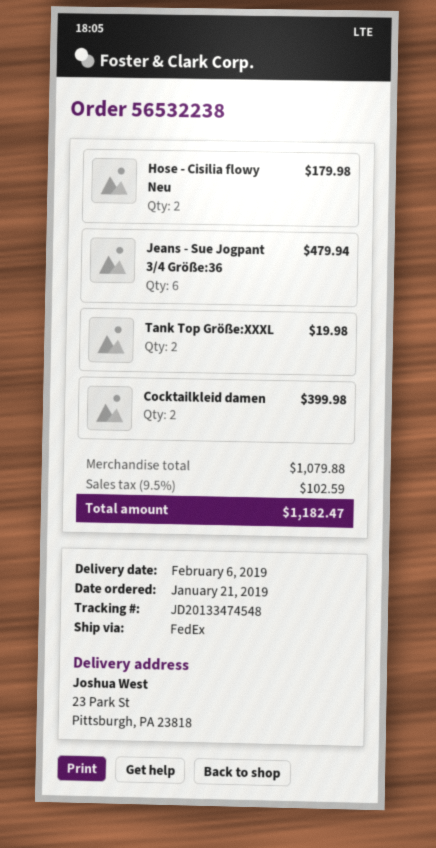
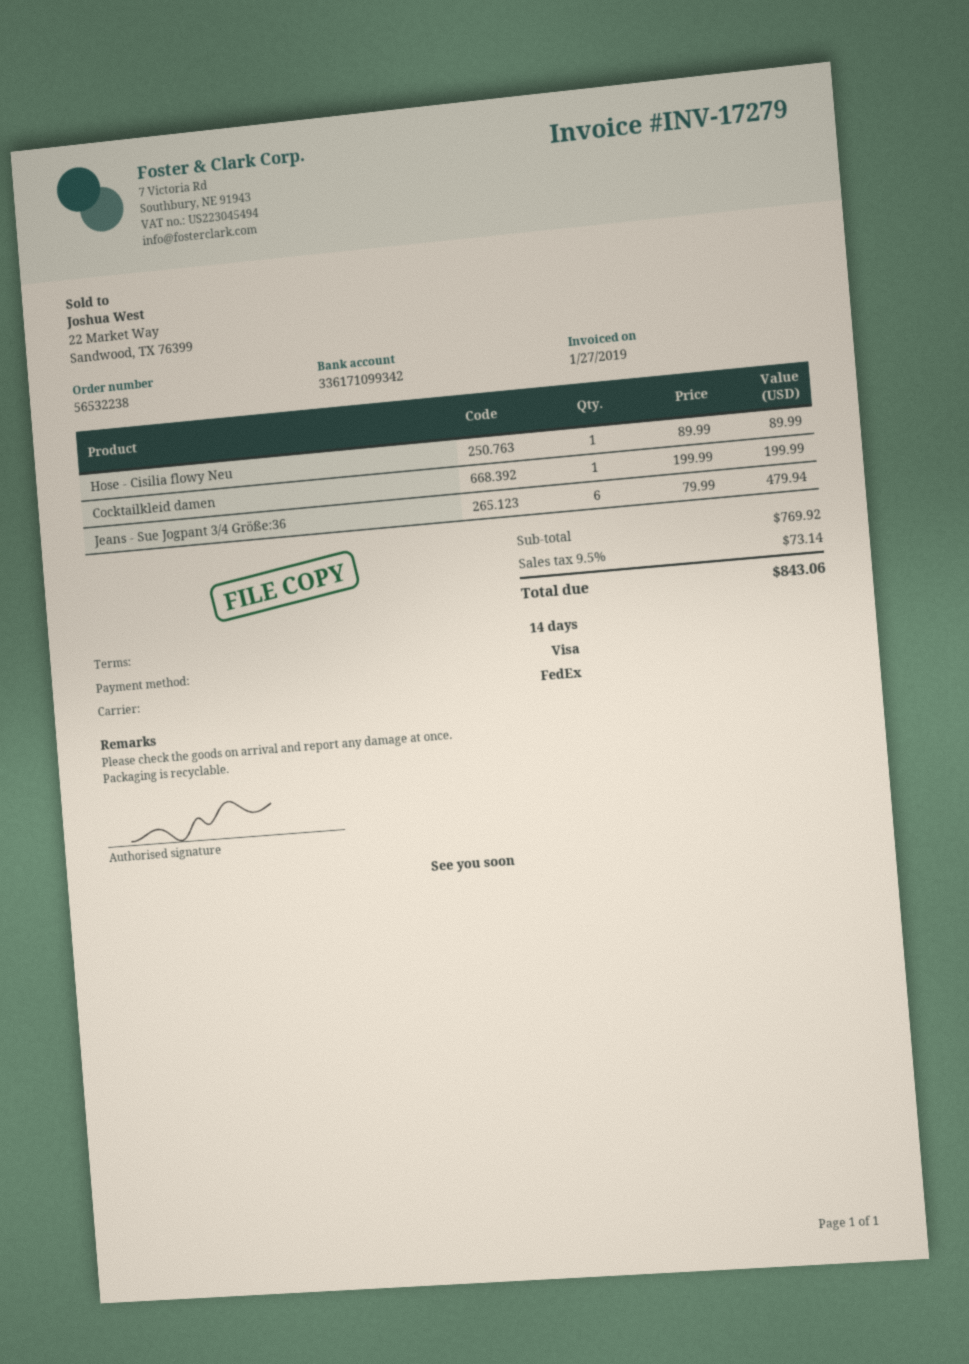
Hose - Cisilia flowy Neu: 2 for 179.98 -> 1 for 89.99
Tank Top Größe:XXXL: 2 for 19.98 -> none
Cocktailkleid damen: 2 for 399.98 -> 1 for 199.99
subtotal: 1079.88 -> 769.92
tax: 9.5% = 102.59 -> 9.5% = 73.14
total: 1182.47 -> 843.06

